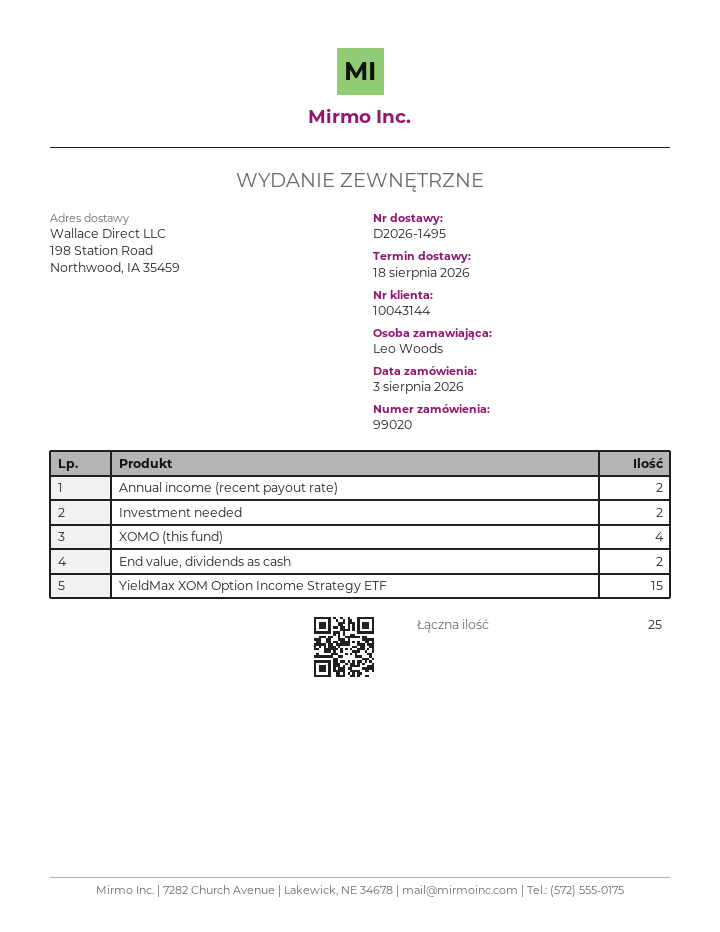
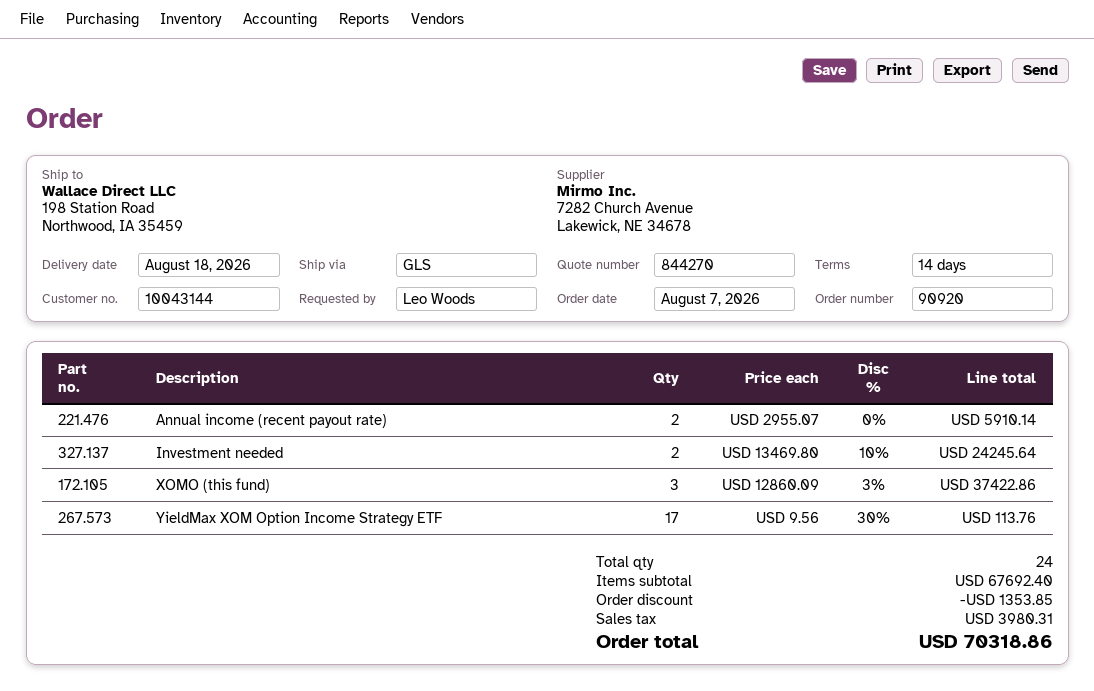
order number: 99020 -> 90920
order date: 2026-08-03 -> 2026-08-07
XOMO (this fund): 4 -> 3
End value, dividends as cash: 2 -> none
YieldMax XOM Option Income Strategy ETF: 15 -> 17
total quantity: 25 -> 24

